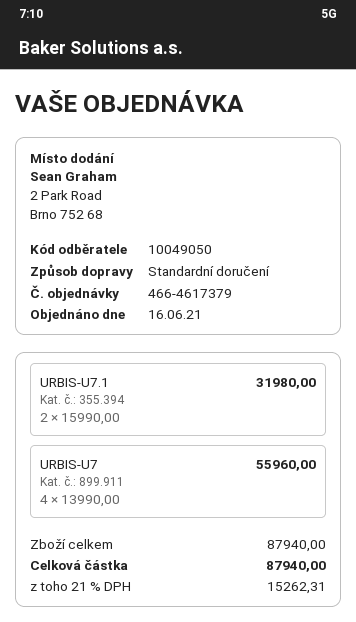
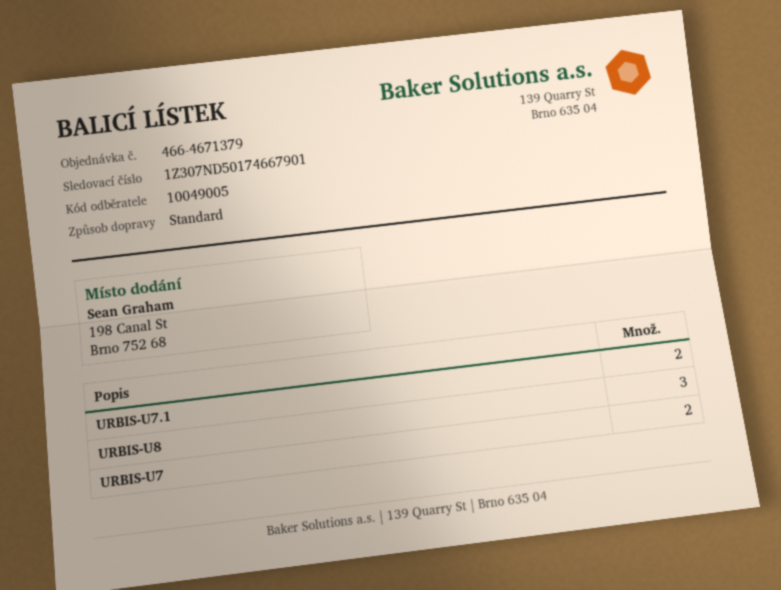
order number: 466-4617379 -> 466-4671379
customer number: 10049050 -> 10049005
ship to: 2 Park Road, Brno 752 68 -> 198 Canal St, Brno 752 68
URBIS-U7: 4 -> 2
URBIS-U8: none -> 3

